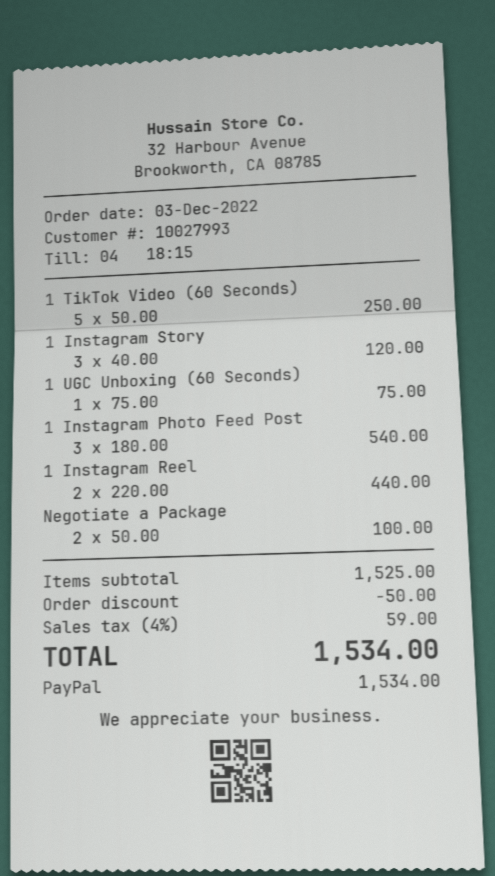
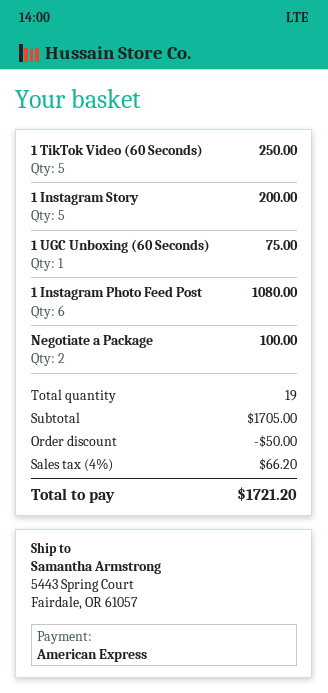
payment method: PayPal -> American Express
1 Instagram Story: 3 for 120.00 -> 5 for 200.00
1 Instagram Photo Feed Post: 3 for 540.00 -> 6 for 1080.00
1 Instagram Reel: 2 for 440.00 -> none
subtotal: 1525.00 -> 1705.00
tax: 4% = 59.00 -> 4% = 66.20
total: 1534.00 -> 1721.20

